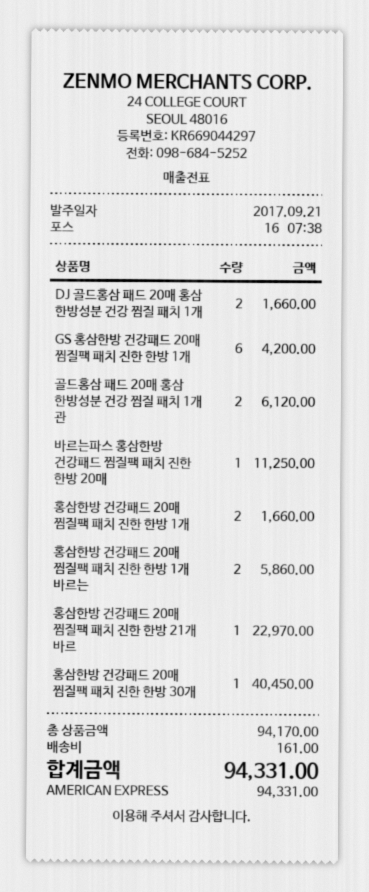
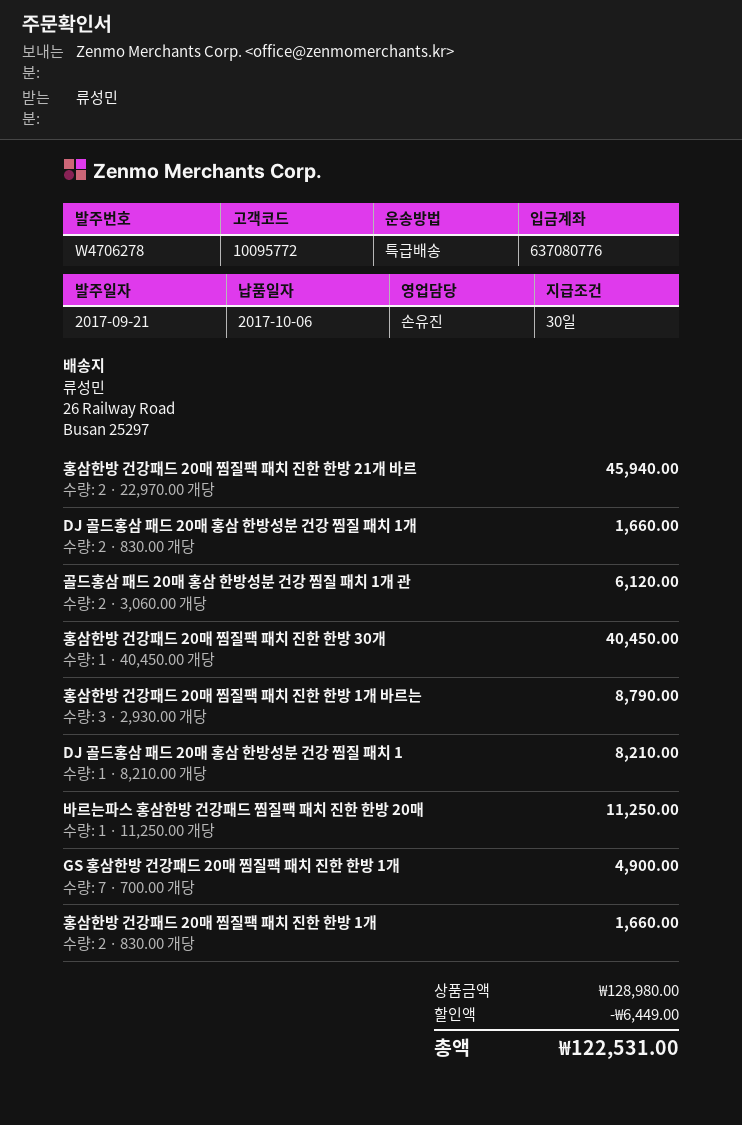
GS 홍삼한방 건강패드 20매 찜질팩 패치 진한 한방 1개: 6 for 4200.00 -> 7 for 4900.00
홍삼한방 건강패드 20매 찜질팩 패치 진한 한방 1개 바르는: 2 for 5860.00 -> 3 for 8790.00
홍삼한방 건강패드 20매 찜질팩 패치 진한 한방 21개 바르: 1 for 22970.00 -> 2 for 45940.00
DJ 골드홍삼 패드 20매 홍삼 한방성분 건강 찜질 패치 1: none -> 1 for 8210.00
subtotal: 94170.00 -> 128980.00
discount: none -> 6449.00
shipping: 161.00 -> none
total: 94331.00 -> 122531.00

